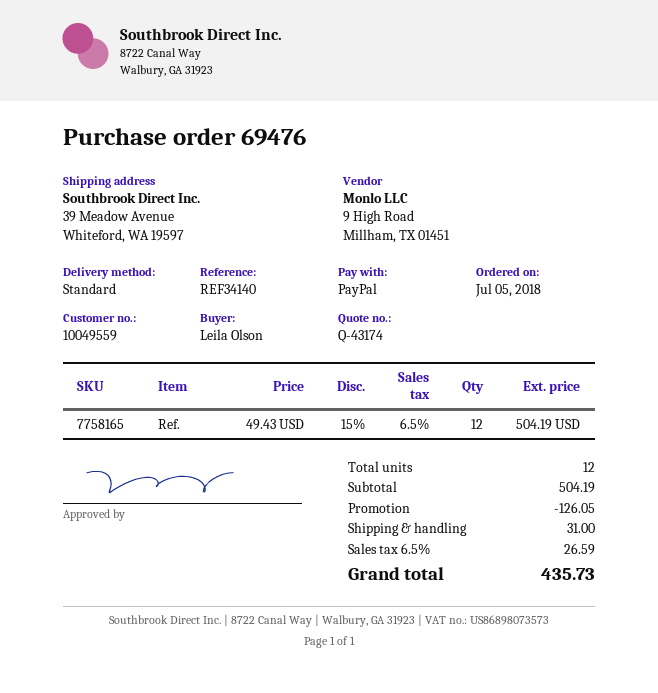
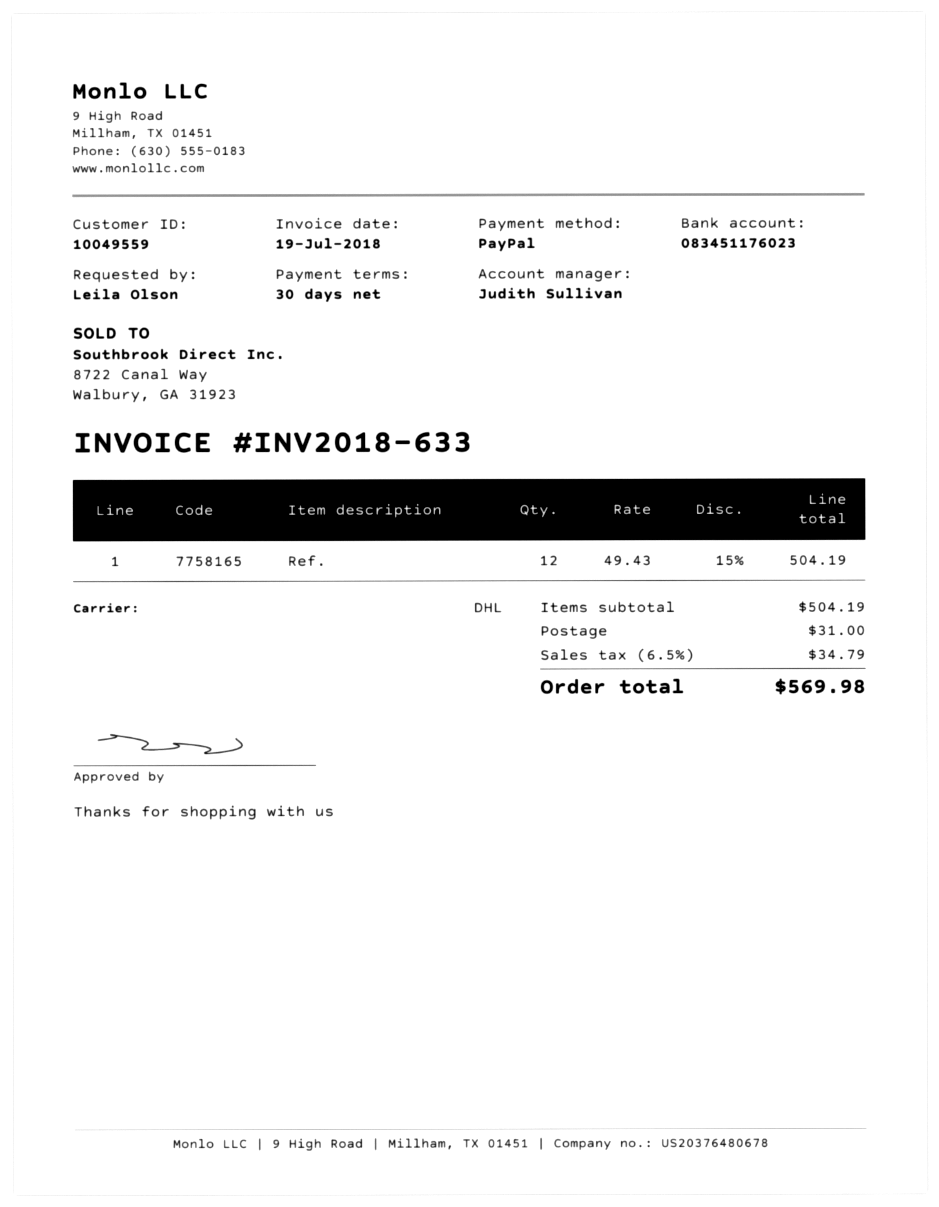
shipping method: standard -> DHL
discount: 126.05 -> none
tax: 6.5% = 26.59 -> 6.5% = 34.79
total: 435.73 -> 569.98

